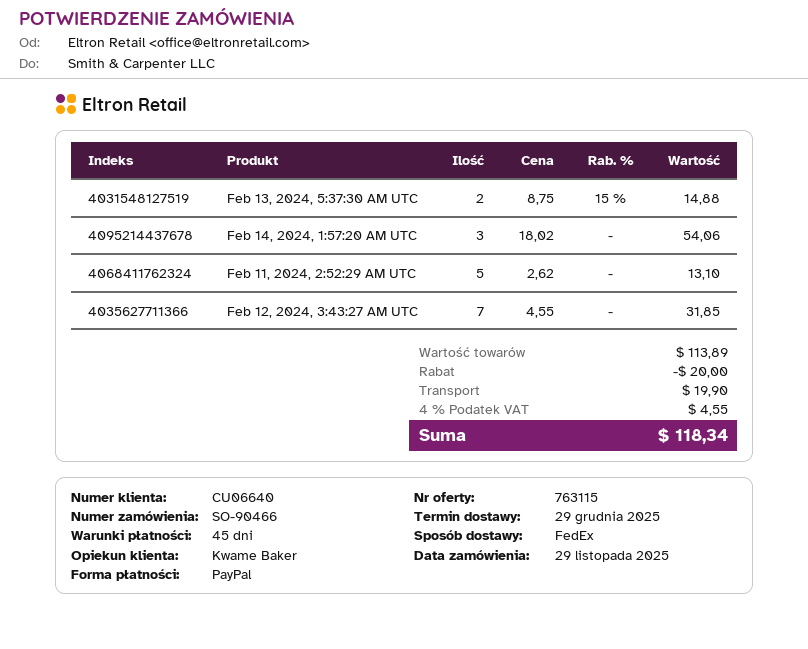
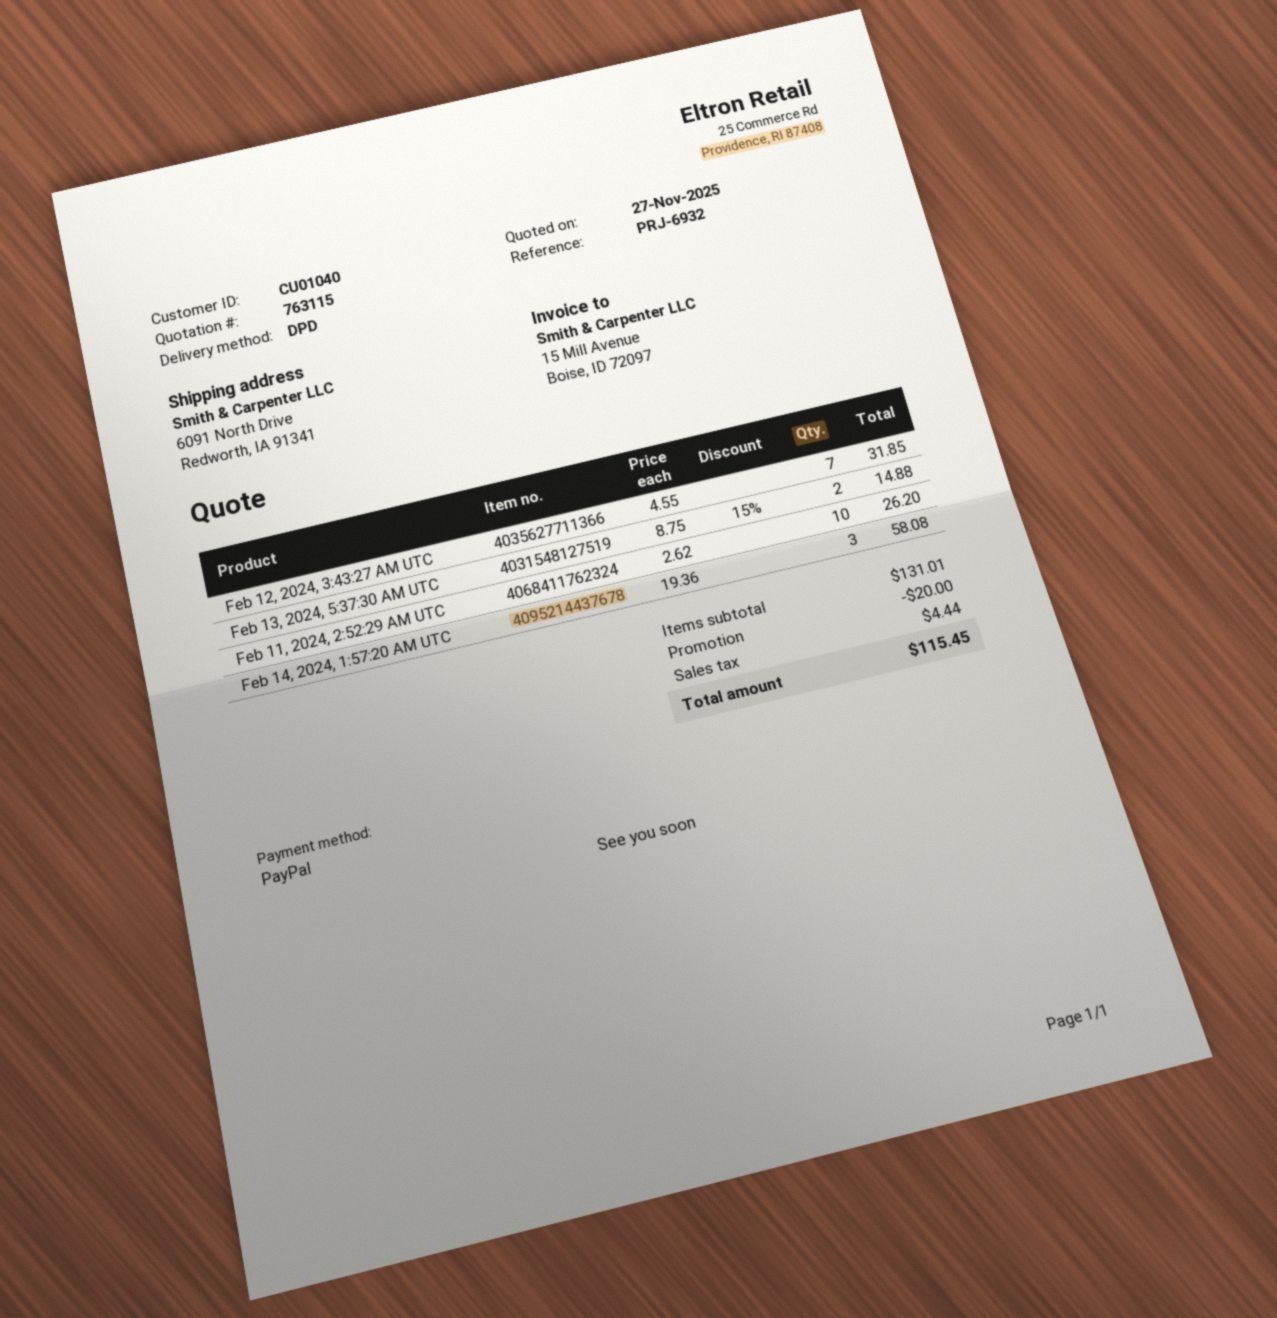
customer number: CU06640 -> CU01040
shipping method: FedEx -> DPD
Feb 14, 2024, 1:57:20 AM UTC: 3 x 18.02 = 54.06 -> 3 x 19.36 = 58.08
Feb 11, 2024, 2:52:29 AM UTC: 5 x 2.62 = 13.10 -> 10 x 2.62 = 26.20
subtotal: 113.89 -> 131.01
shipping: 19.90 -> none
tax: 4.55 -> 4.44
total: 118.34 -> 115.45

